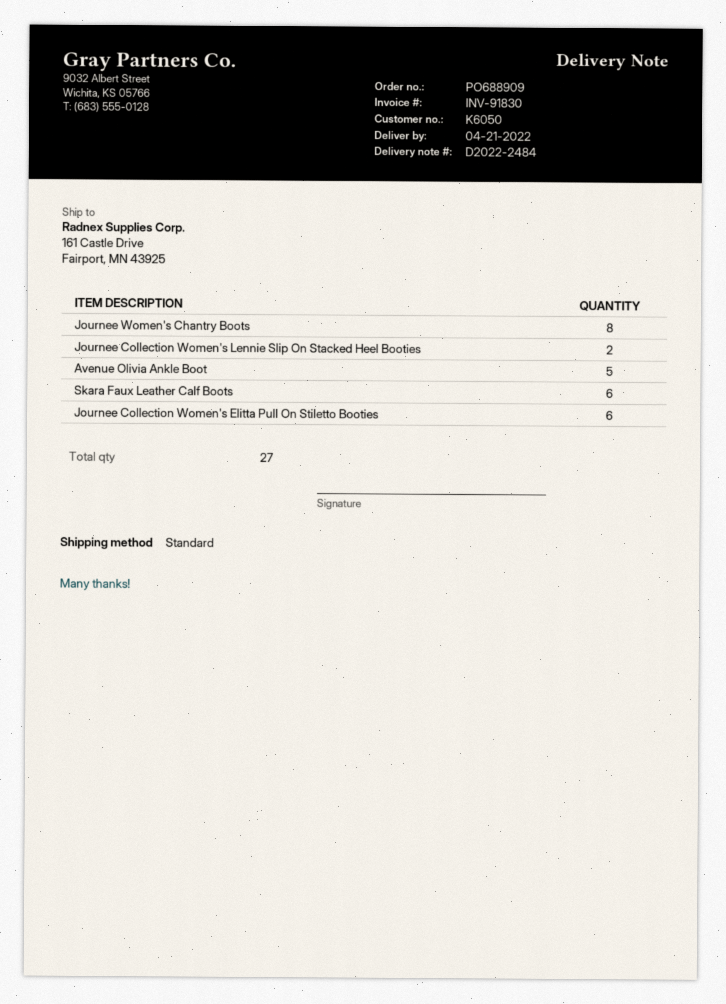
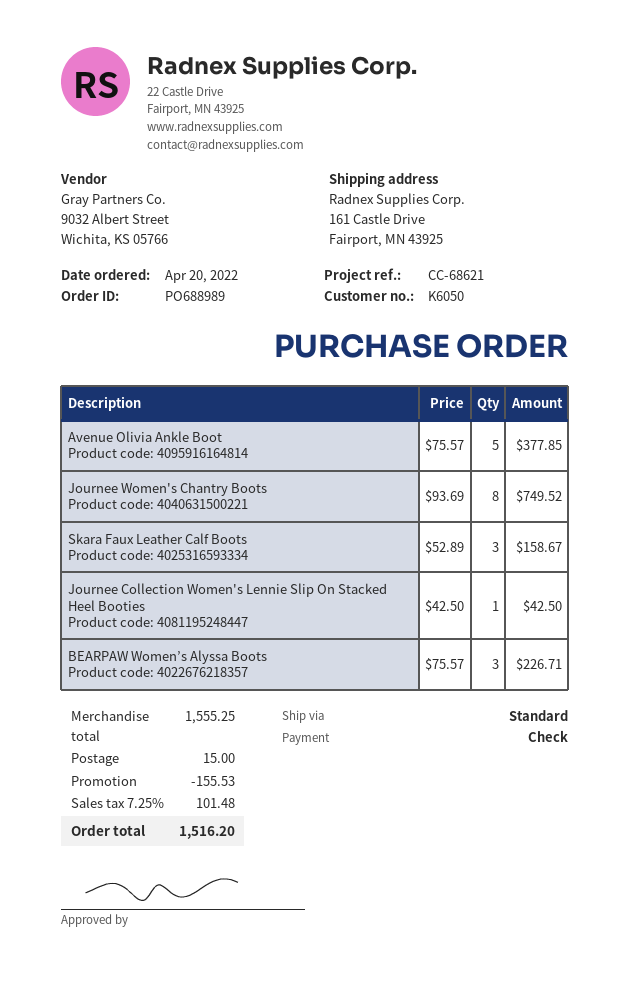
order number: PO688909 -> PO688989
Journee Collection Women's Lennie Slip On Stacked Heel Booties: 2 -> 1
Skara Faux Leather Calf Boots: 6 -> 3
Journee Collection Women's Elitta Pull On Stiletto Booties: 6 -> none
BEARPAW Women’s Alyssa Boots: none -> 3

